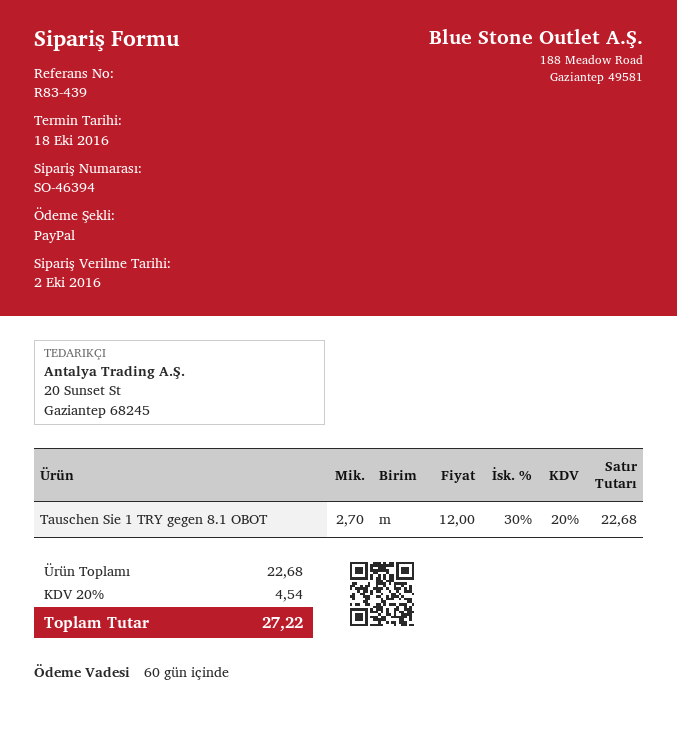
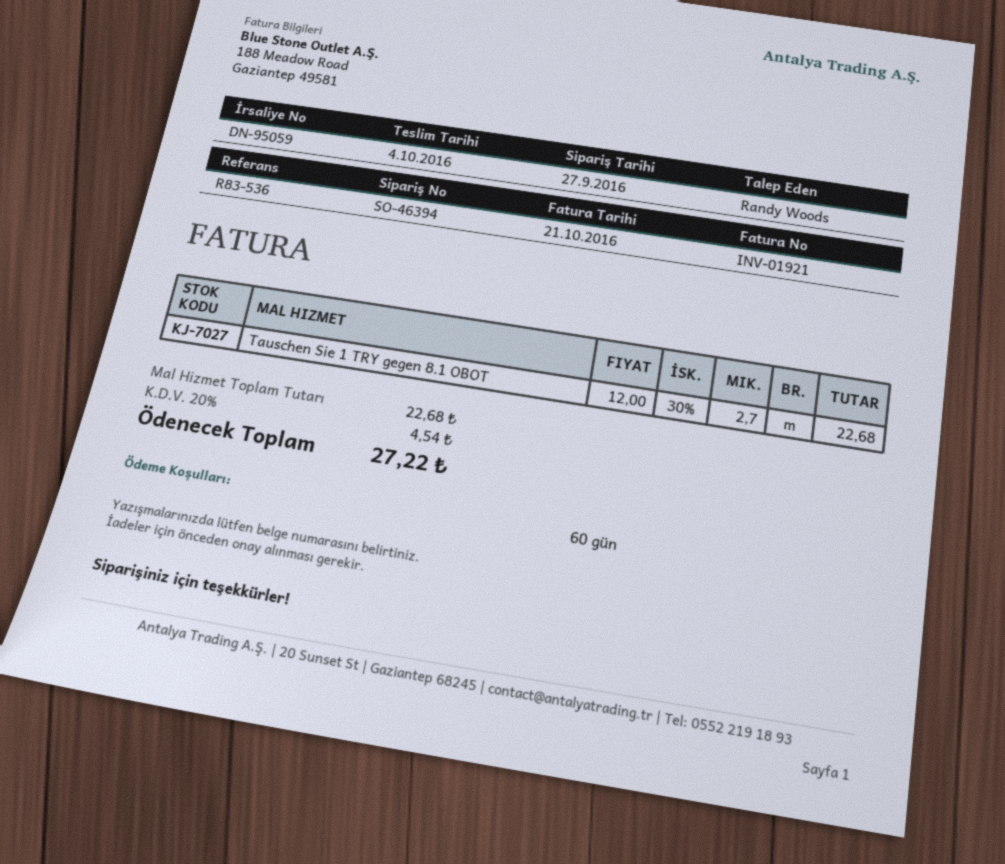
order date: 2016-10-02 -> 2016-09-27
delivery date: 2016-10-18 -> 2016-10-04
reference: R83-439 -> R83-536

